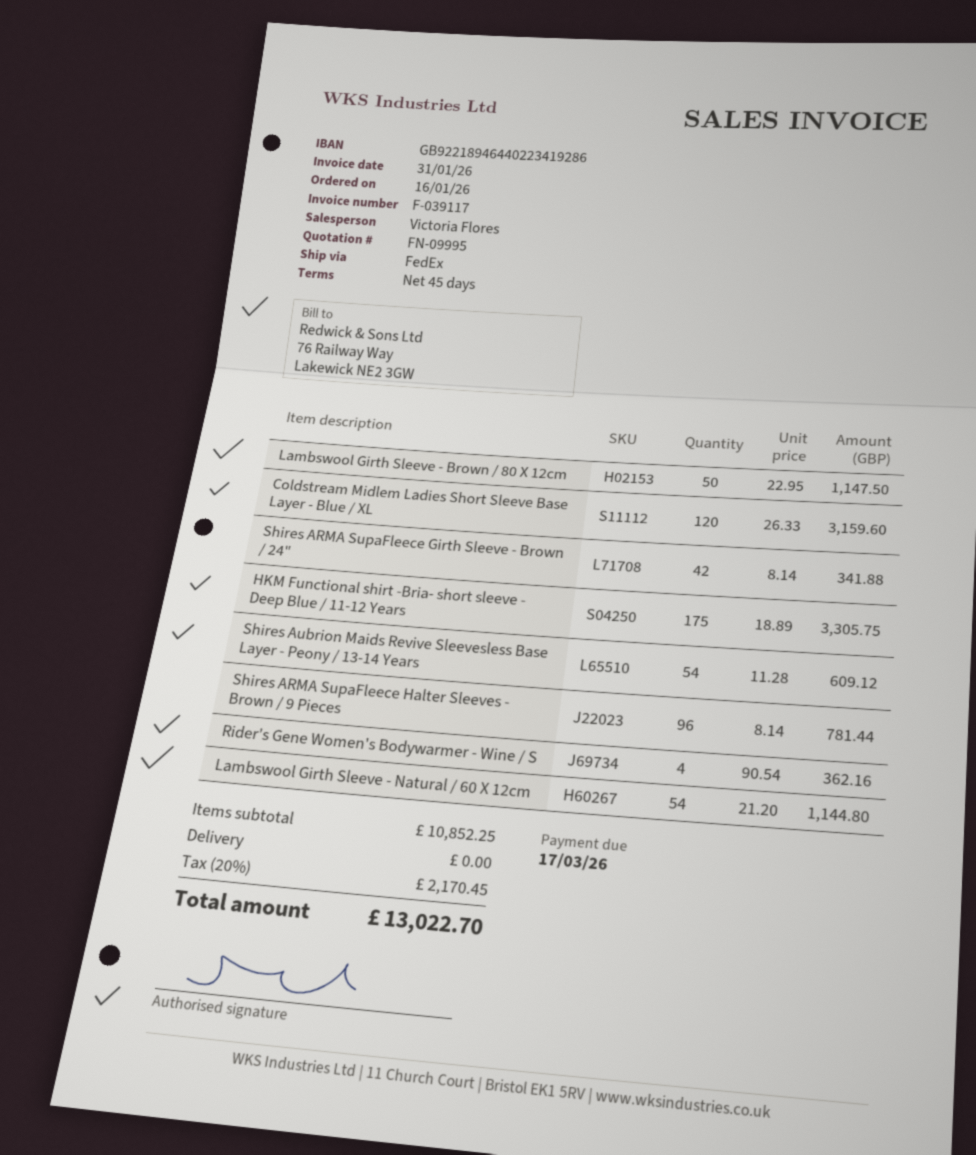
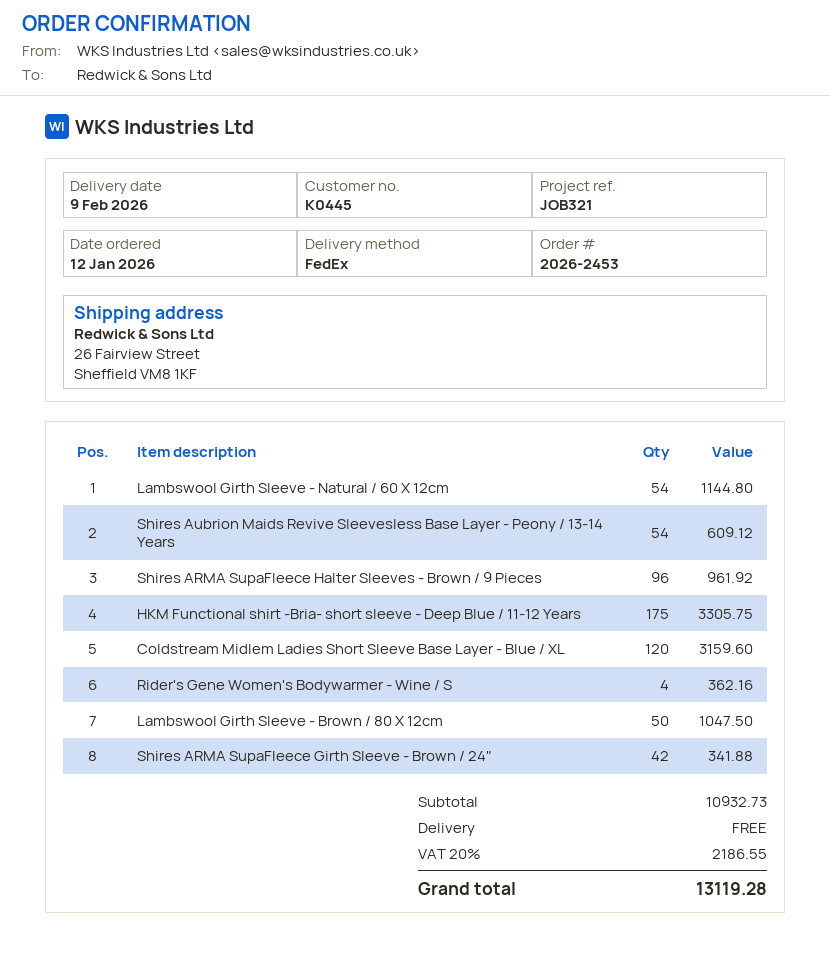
order date: 2026-01-16 -> 2026-01-12
Lambswool Girth Sleeve - Brown / 80 X 12cm: 50 for 1147.50 -> 50 for 1047.50
Shires ARMA SupaFleece Halter Sleeves - Brown / 9 Pieces: 96 for 781.44 -> 96 for 961.92
subtotal: 10852.25 -> 10932.73
tax: 20% = 2170.45 -> 20% = 2186.55
total: 13022.70 -> 13119.28

